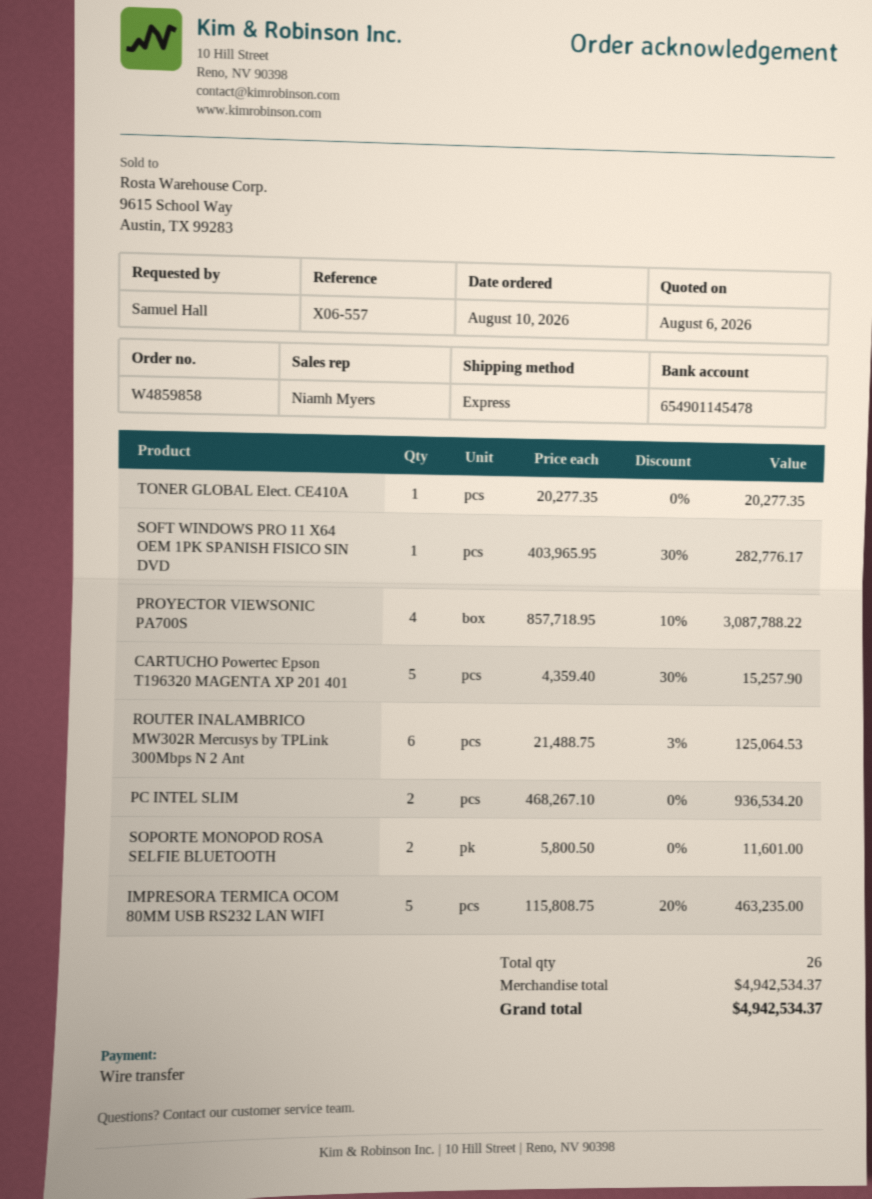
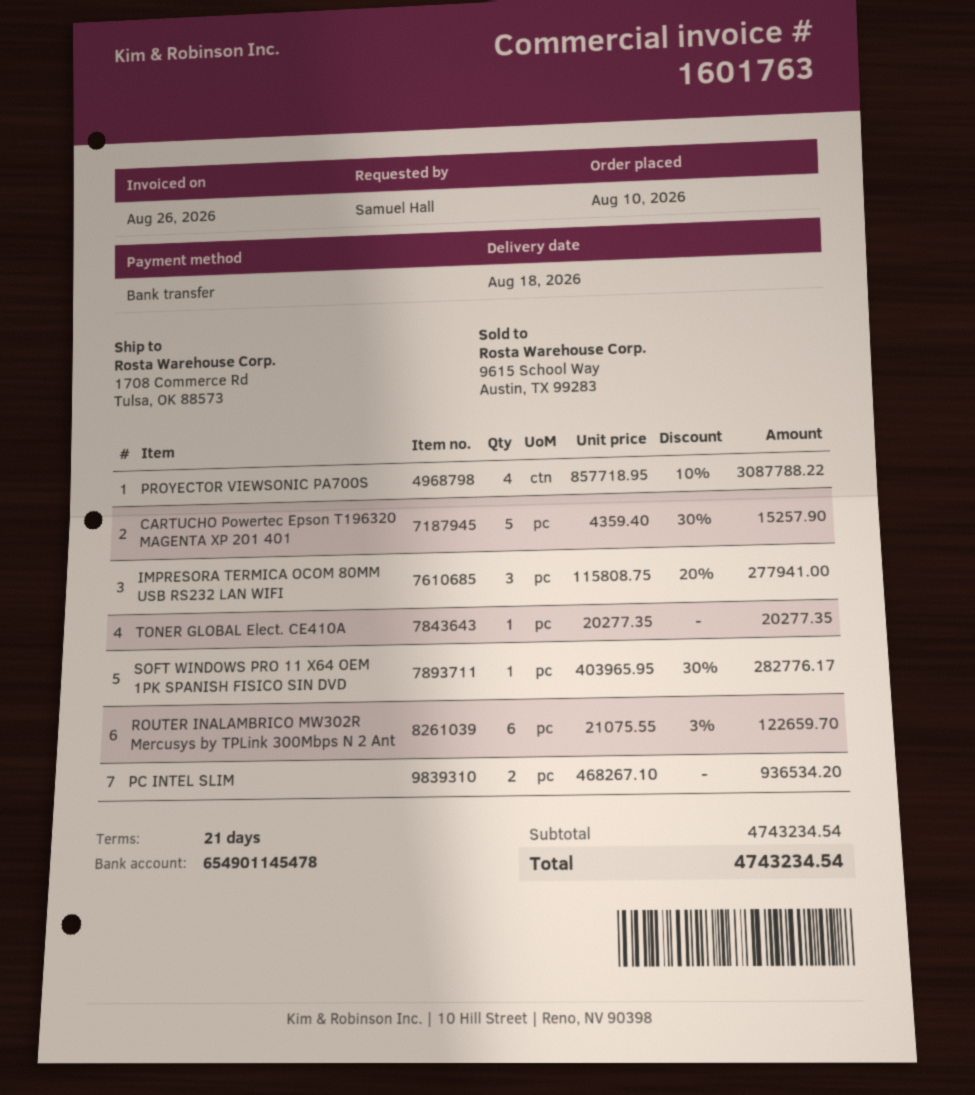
ROUTER INALAMBRICO MW302R Mercusys by TPLink 300Mbps N 2 Ant: 6 x 21488.75 - 3% = 125064.53 -> 6 x 21075.55 - 3% = 122659.70
SOPORTE MONOPOD ROSA SELFIE BLUETOOTH: 2 x 5800.50 = 11601.00 -> none
IMPRESORA TERMICA OCOM 80MM USB RS232 LAN WIFI: 5 x 115808.75 - 20% = 463235.00 -> 3 x 115808.75 - 20% = 277941.00
subtotal: 4942534.37 -> 4743234.54
total: 4942534.37 -> 4743234.54

